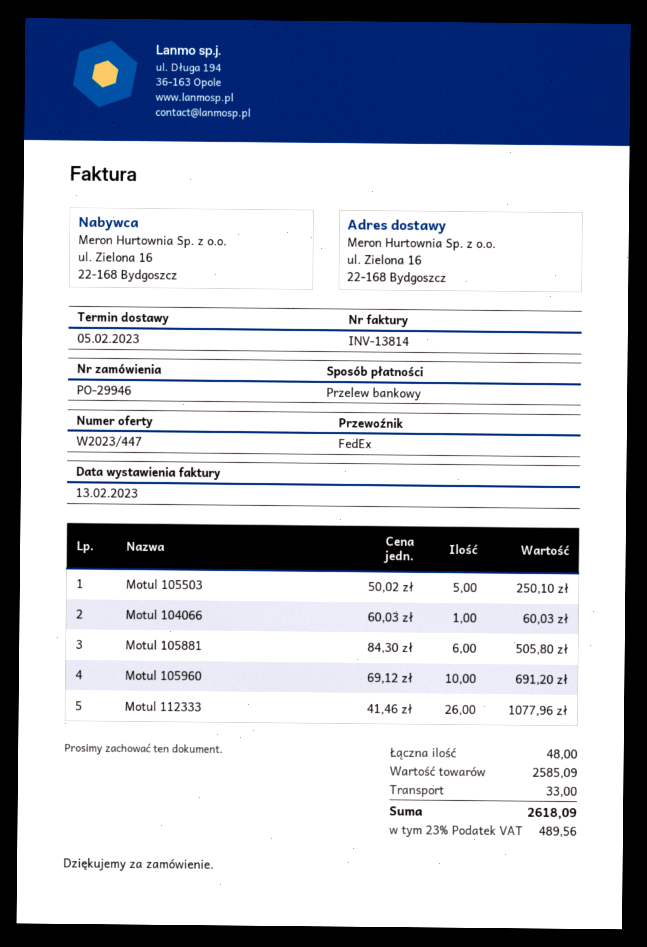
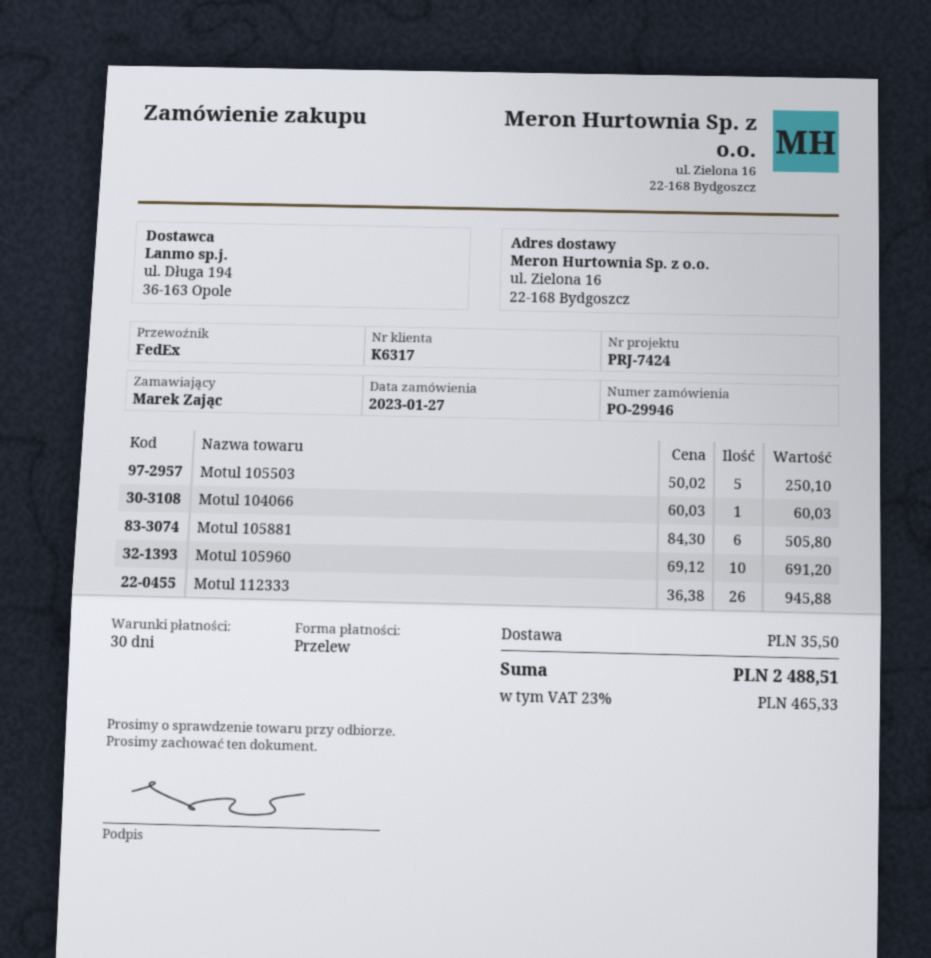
Motul 112333: 26 x 41.46 = 1077.96 -> 26 x 36.38 = 945.88
shipping: 33.00 -> 35.50
tax: 23% = 489.56 -> 23% = 465.33
total: 2618.09 -> 2488.51

